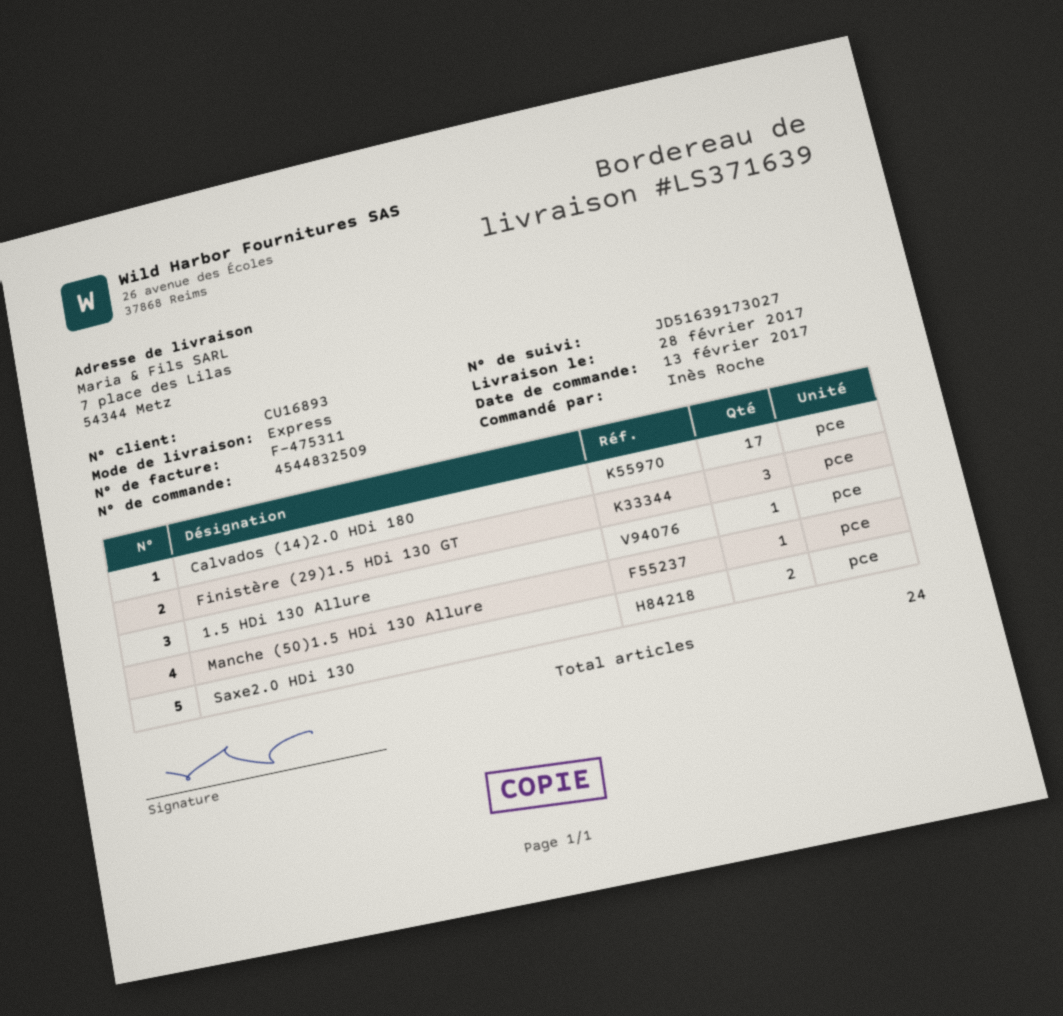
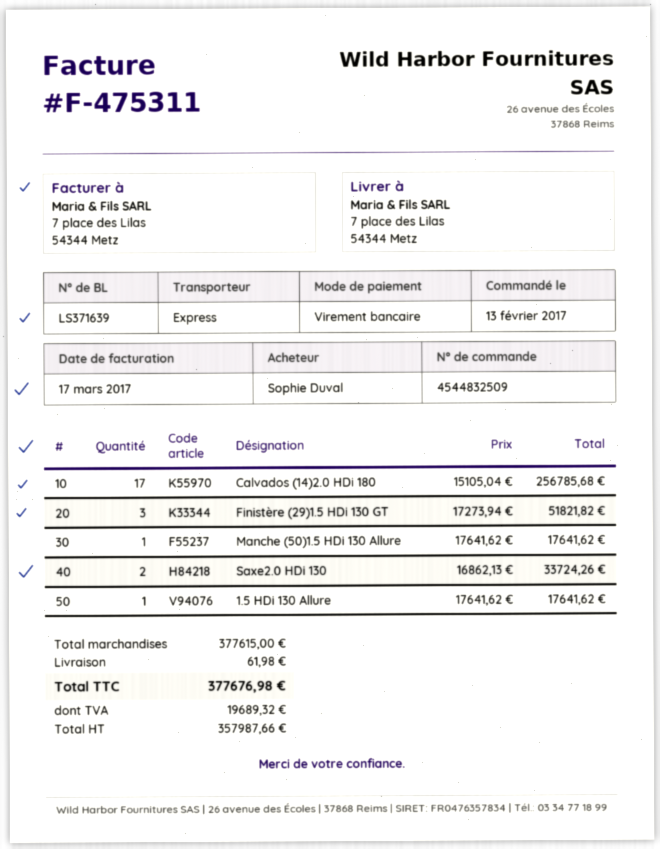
ordered by: Inès Roche -> Sophie Duval

